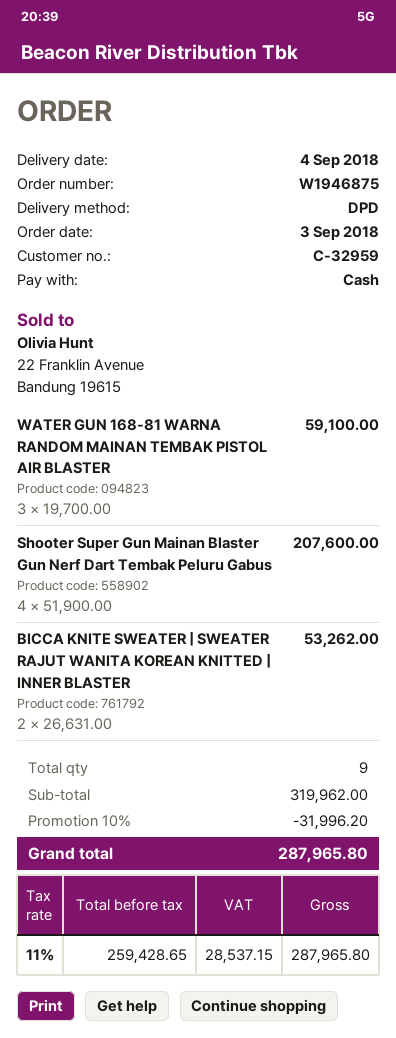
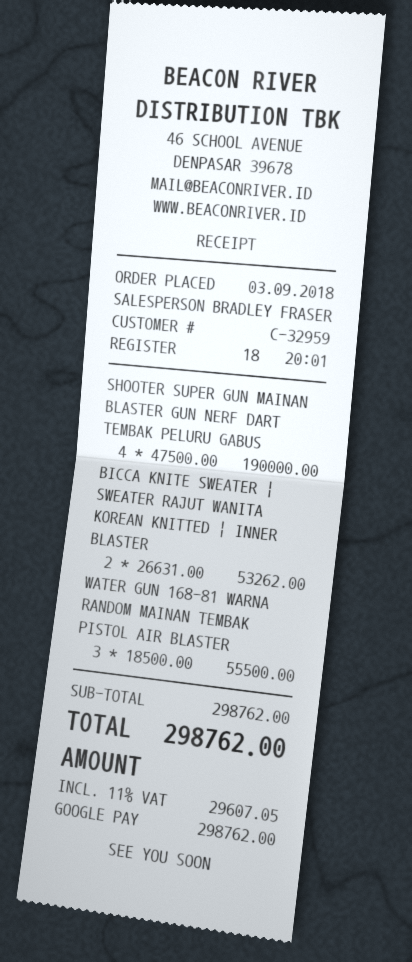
payment method: cash -> Google Pay
WATER GUN 168-81 WARNA RANDOM MAINAN TEMBAK PISTOL AIR BLASTER: 3 x 19700.00 = 59100.00 -> 3 x 18500.00 = 55500.00
Shooter Super Gun Mainan Blaster Gun Nerf Dart Tembak Peluru Gabus: 4 x 51900.00 = 207600.00 -> 4 x 47500.00 = 190000.00
subtotal: 319962.00 -> 298762.00
discount: 10% = 31996.20 -> none
tax: 11% = 28537.15 -> 11% = 29607.05
total: 287965.80 -> 298762.00

